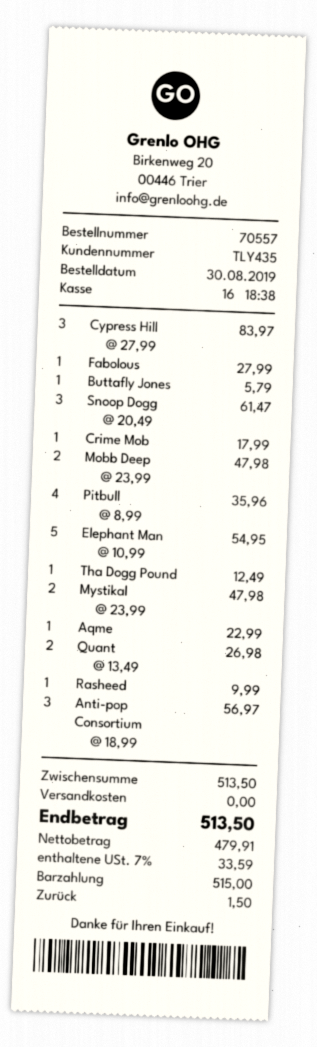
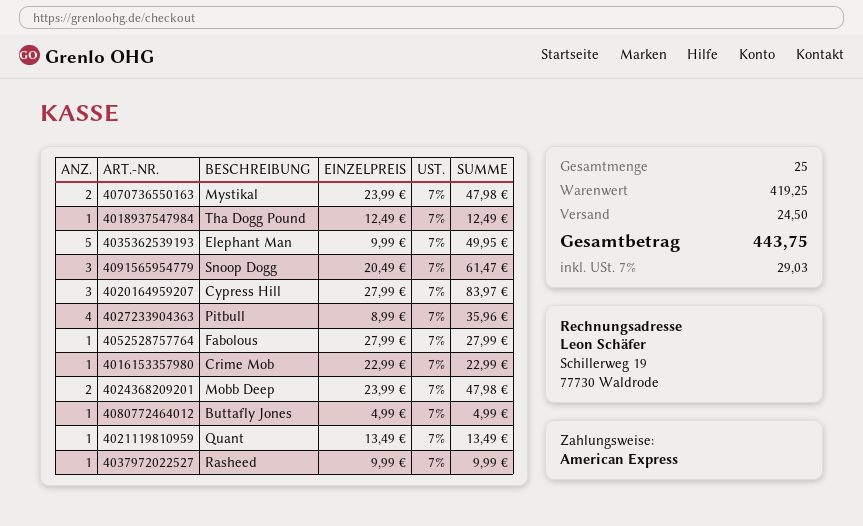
payment method: cash -> American Express
Buttafly Jones: 1 x 5.79 = 5.79 -> 1 x 4.99 = 4.99
Crime Mob: 1 x 17.99 = 17.99 -> 1 x 22.99 = 22.99
Elephant Man: 5 x 10.99 = 54.95 -> 5 x 9.99 = 49.95
Aqme: 1 x 22.99 = 22.99 -> none
Quant: 2 x 13.49 = 26.98 -> 1 x 13.49 = 13.49
Anti-pop Consortium: 3 x 18.99 = 56.97 -> none
subtotal: 513.50 -> 419.25
shipping: 0.00 -> 24.50
tax: 7% = 33.59 -> 7% = 29.03
total: 513.50 -> 443.75

